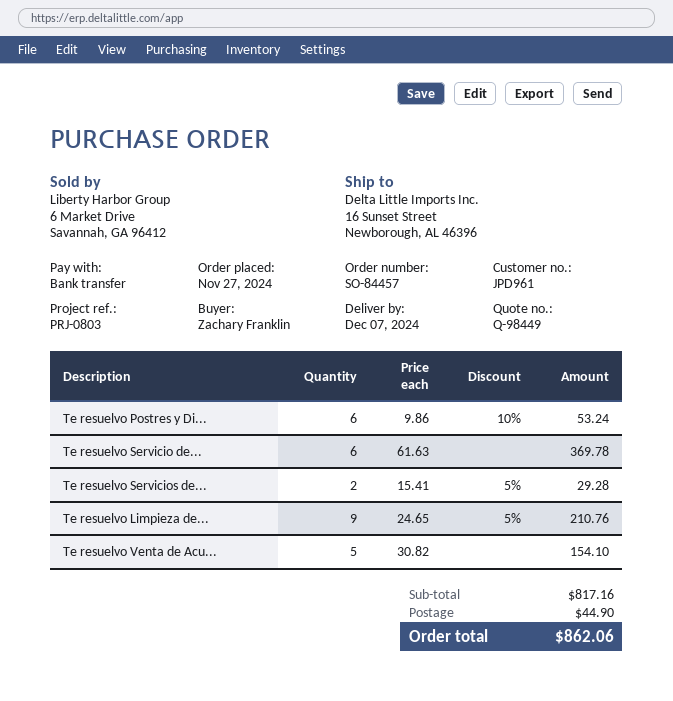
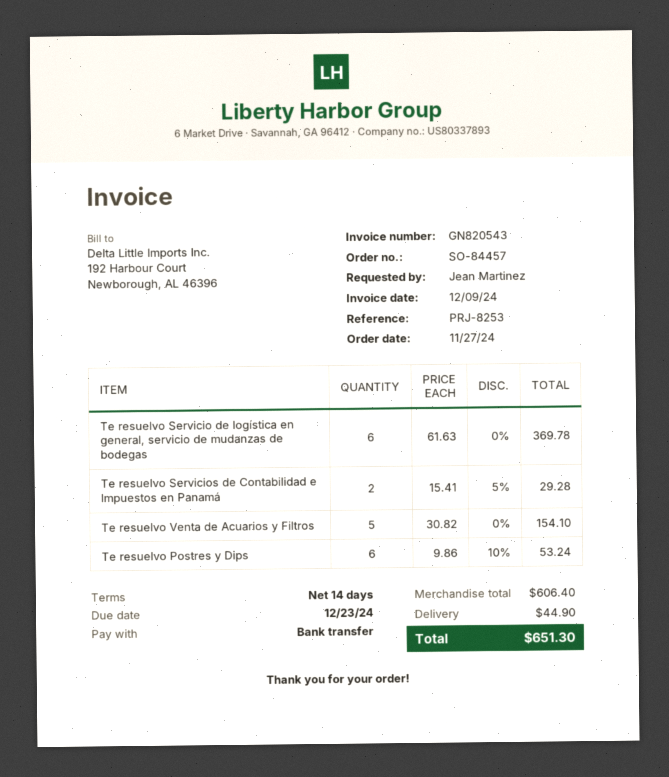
reference: PRJ-0803 -> PRJ-8253
ordered by: Zachary Franklin -> Jean Martinez
Te resuelvo Limpieza de...: 9 x 24.65 - 5% = 210.76 -> none
subtotal: 817.16 -> 606.40
total: 862.06 -> 651.30

